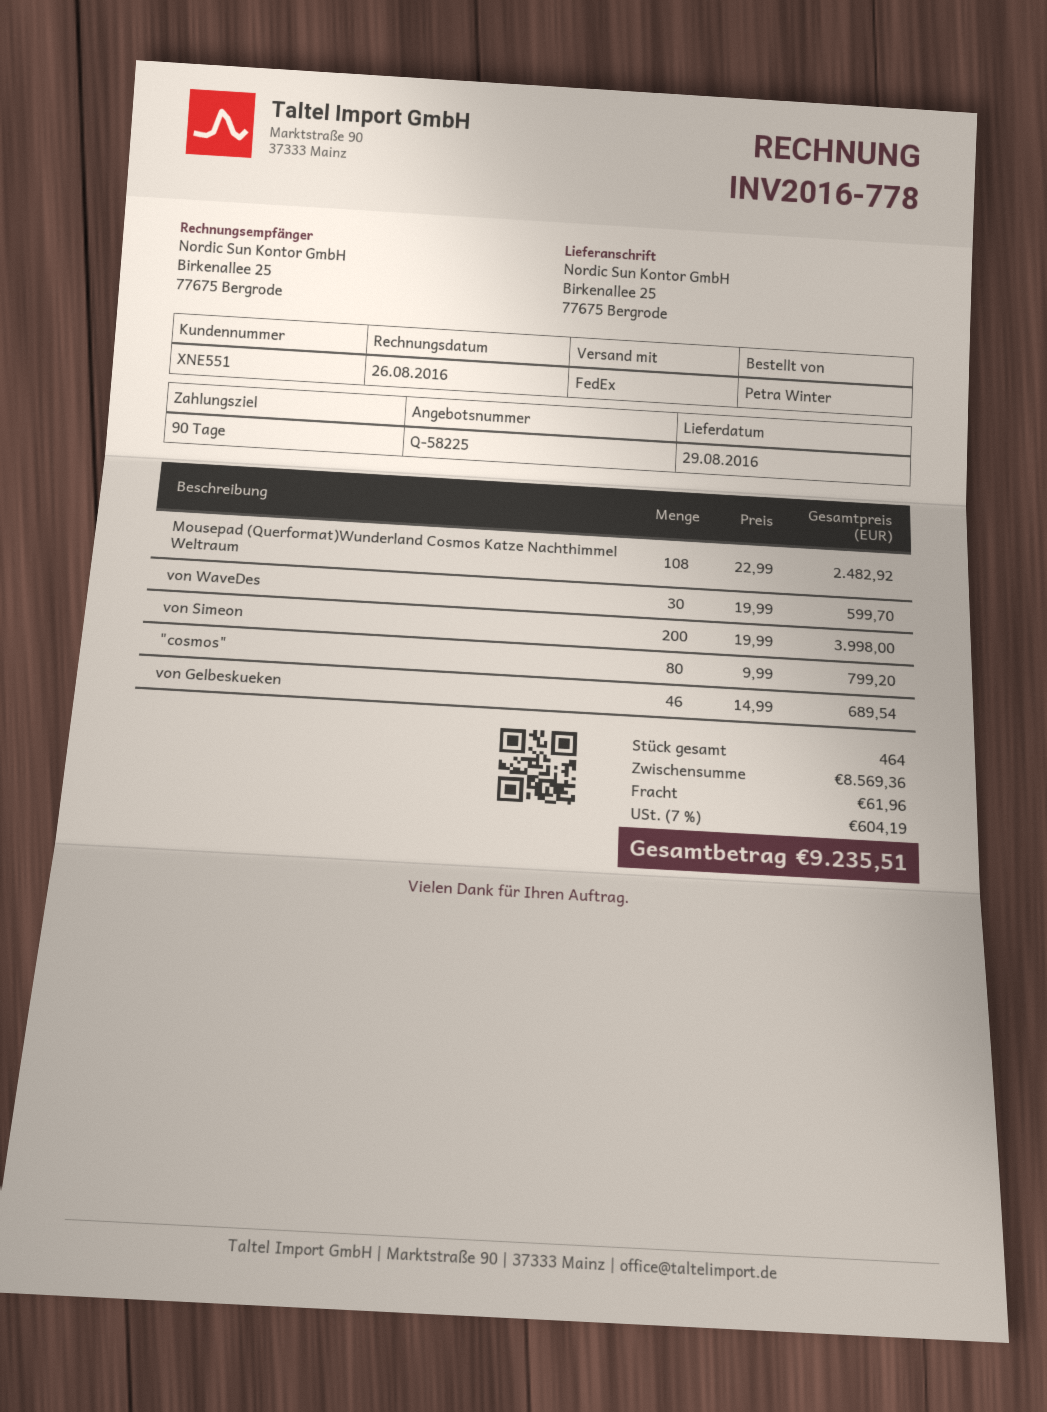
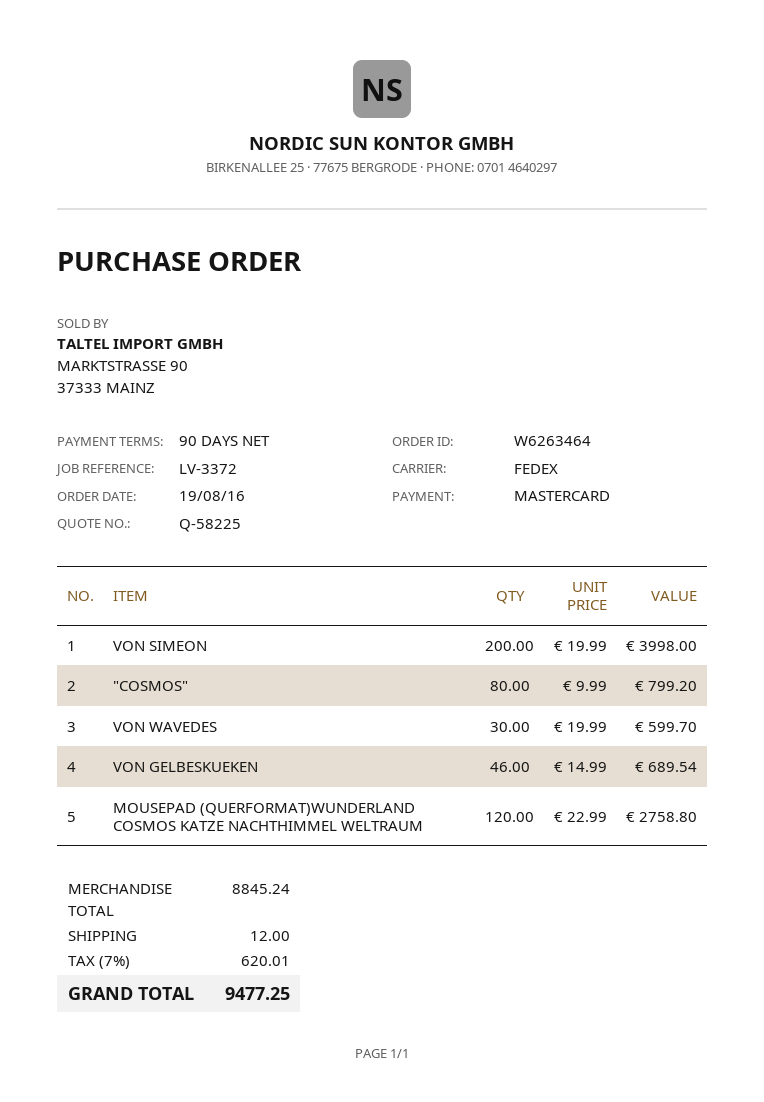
Mousepad (Querformat)Wunderland Cosmos Katze Nachthimmel Weltraum: 108 x 22.99 = 2482.92 -> 120 x 22.99 = 2758.80
subtotal: 8569.36 -> 8845.24
shipping: 61.96 -> 12.00
tax: 7% = 604.19 -> 7% = 620.01
total: 9235.51 -> 9477.25

